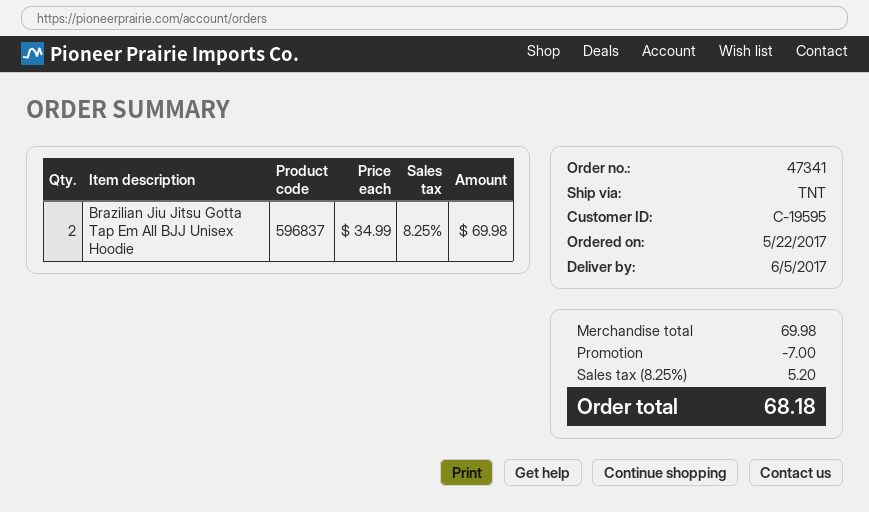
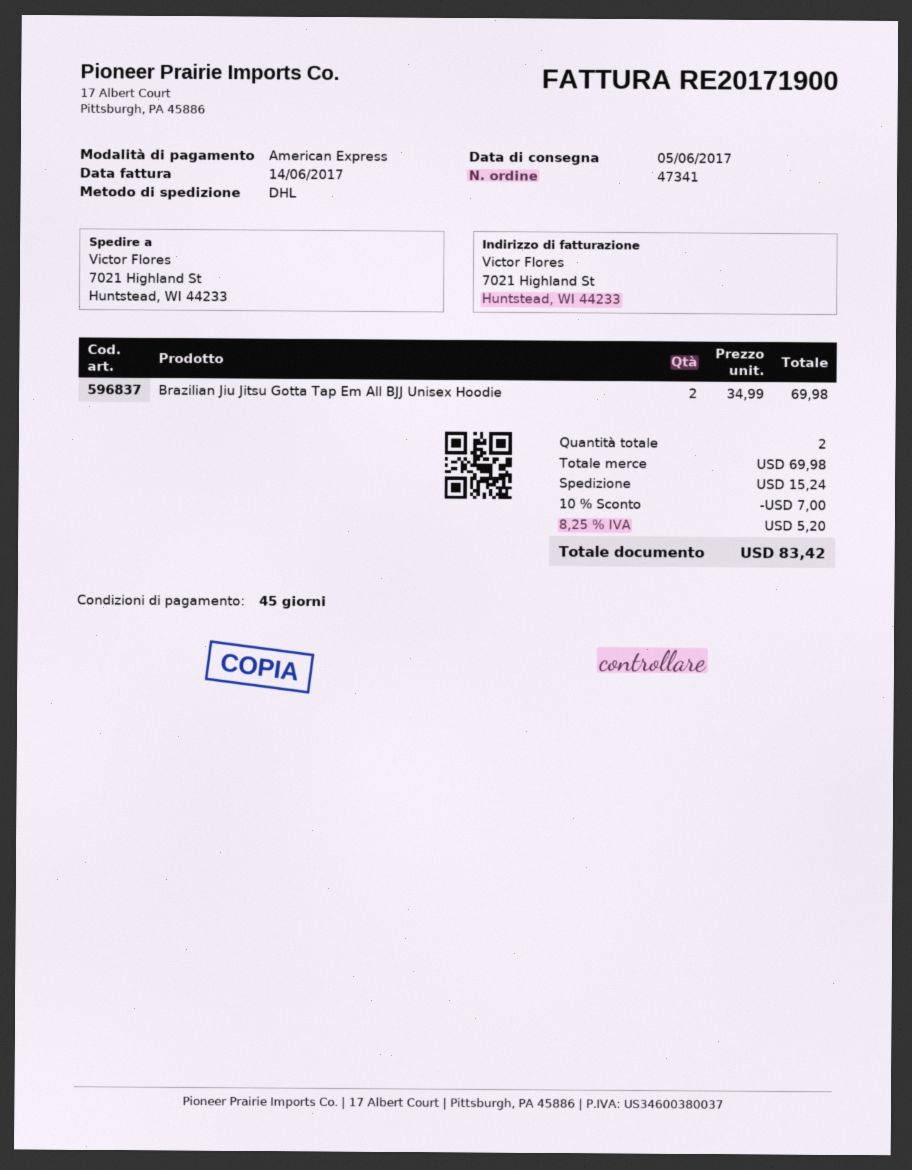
shipping method: TNT -> DHL
shipping: none -> 15.24
total: 68.18 -> 83.42

